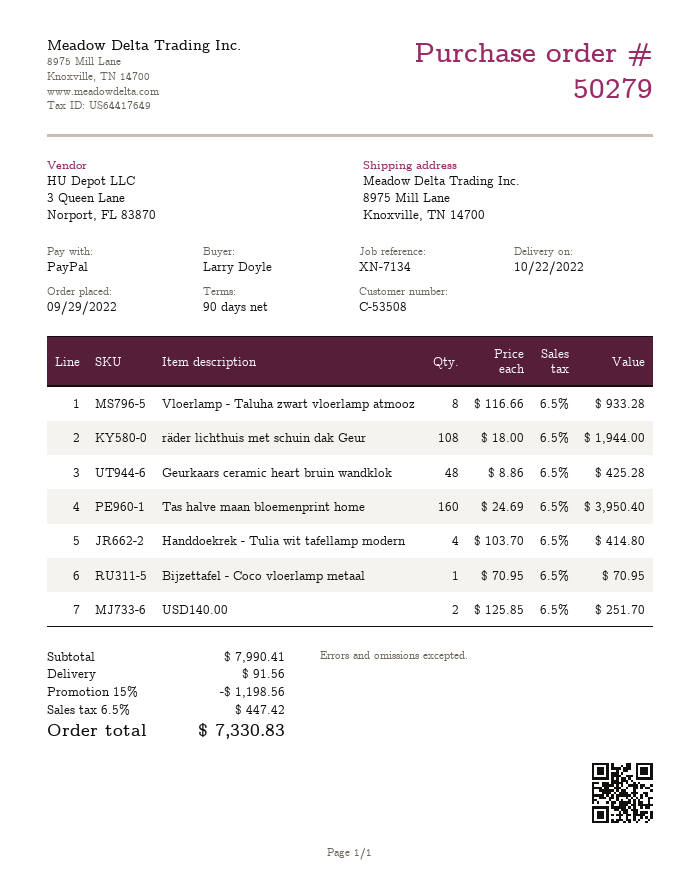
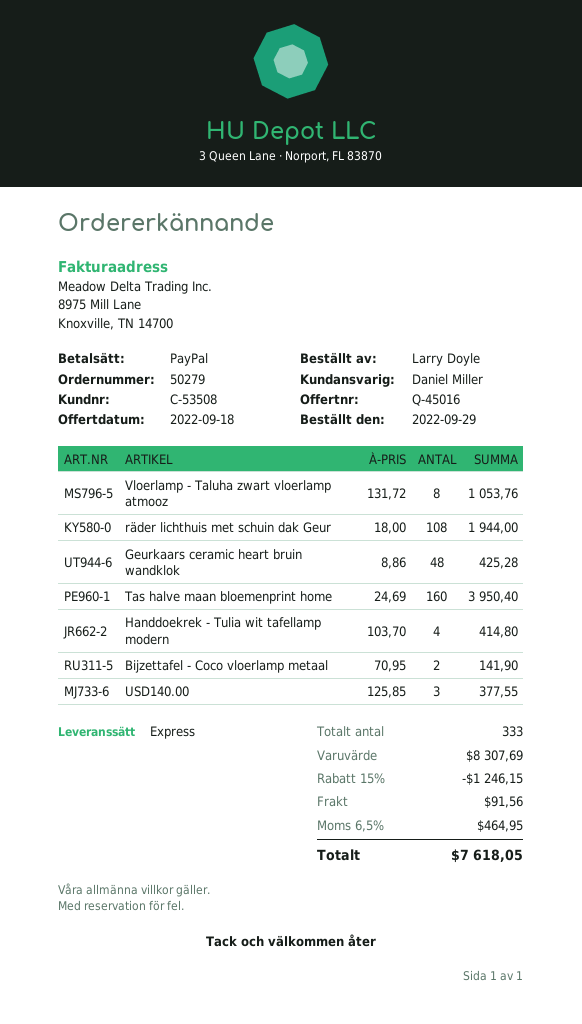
Vloerlamp - Taluha zwart vloerlamp atmooz: 8 x 116.66 = 933.28 -> 8 x 131.72 = 1053.76
Bijzettafel - Coco vloerlamp metaal: 1 x 70.95 = 70.95 -> 2 x 70.95 = 141.90
USD140.00: 2 x 125.85 = 251.70 -> 3 x 125.85 = 377.55
subtotal: 7990.41 -> 8307.69
discount: 15% = 1198.56 -> 15% = 1246.15
tax: 6.5% = 447.42 -> 6.5% = 464.95
total: 7330.83 -> 7618.05

